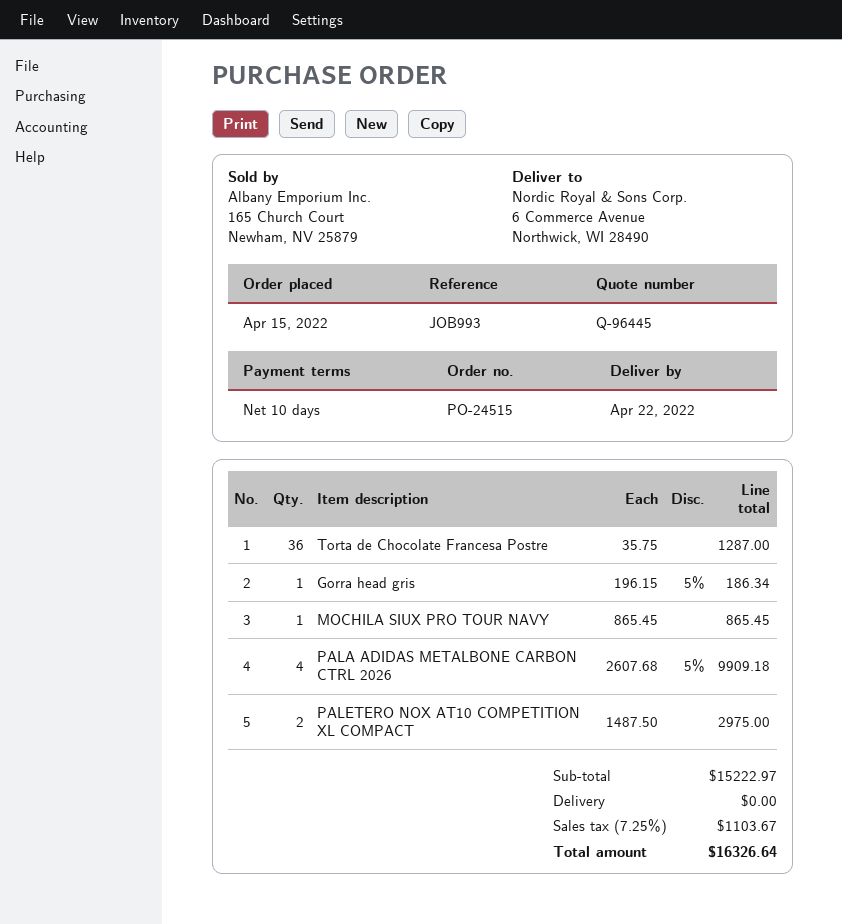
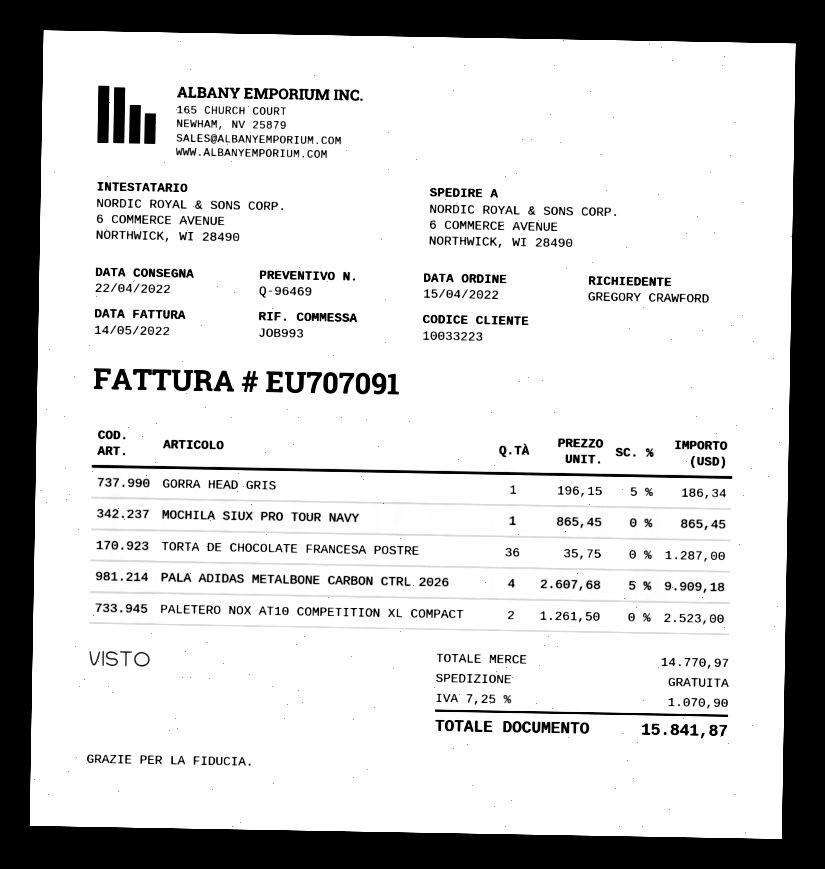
quote number: Q-96445 -> Q-96469
PALETERO NOX AT10 COMPETITION XL COMPACT: 2 x 1487.50 = 2975.00 -> 2 x 1261.50 = 2523.00
subtotal: 15222.97 -> 14770.97
tax: 7.25% = 1103.67 -> 7.25% = 1070.90
total: 16326.64 -> 15841.87

